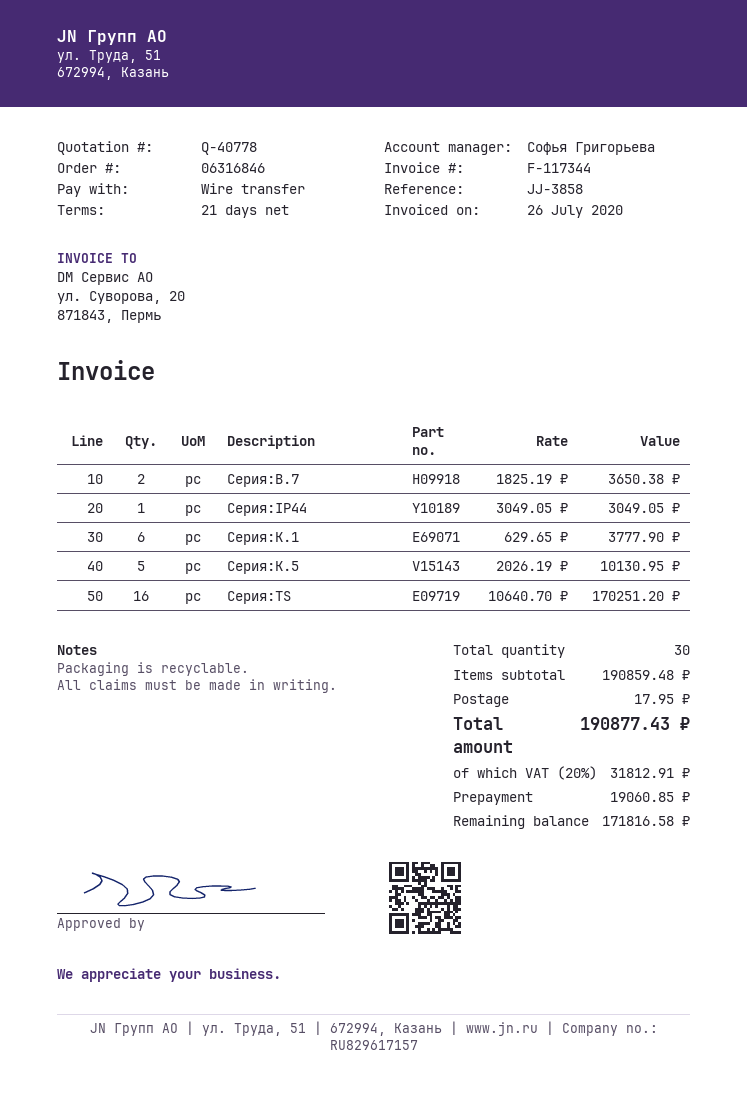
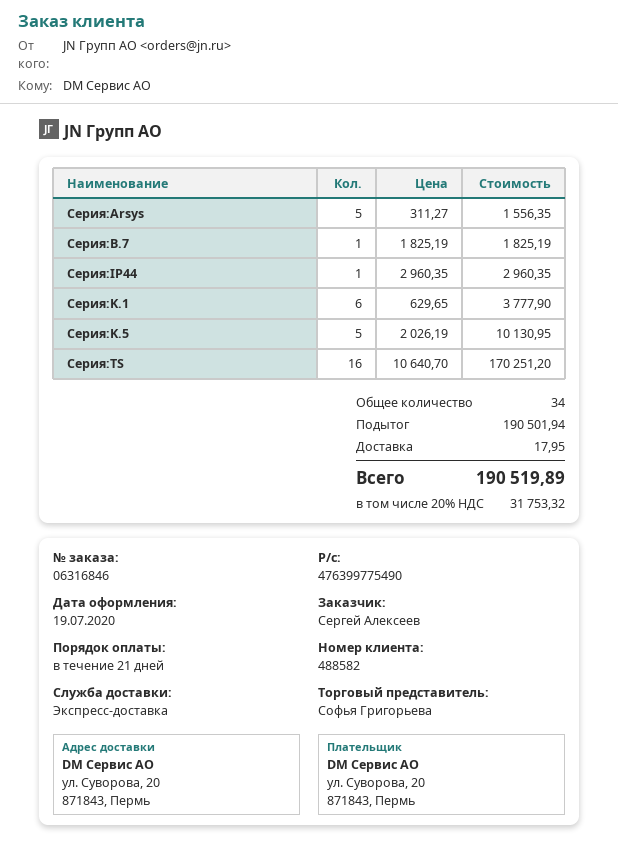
Серия:B.7: 2 x 1825.19 = 3650.38 -> 1 x 1825.19 = 1825.19
Серия:IP44: 1 x 3049.05 = 3049.05 -> 1 x 2960.35 = 2960.35
Серия:Arsys: none -> 5 x 311.27 = 1556.35
total quantity: 30 -> 34
subtotal: 190859.48 -> 190501.94
tax: 20% = 31812.91 -> 20% = 31753.32
total: 190877.43 -> 190519.89

